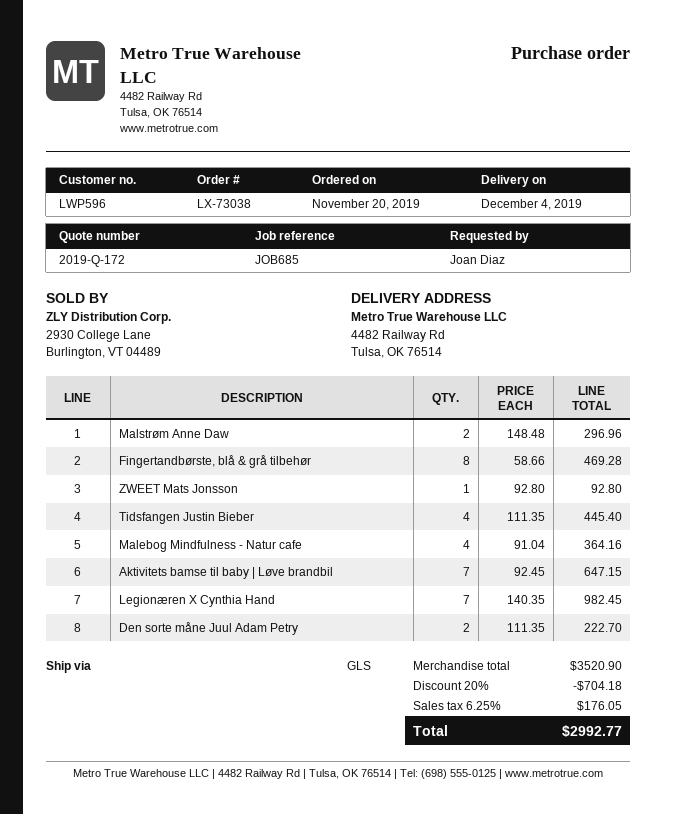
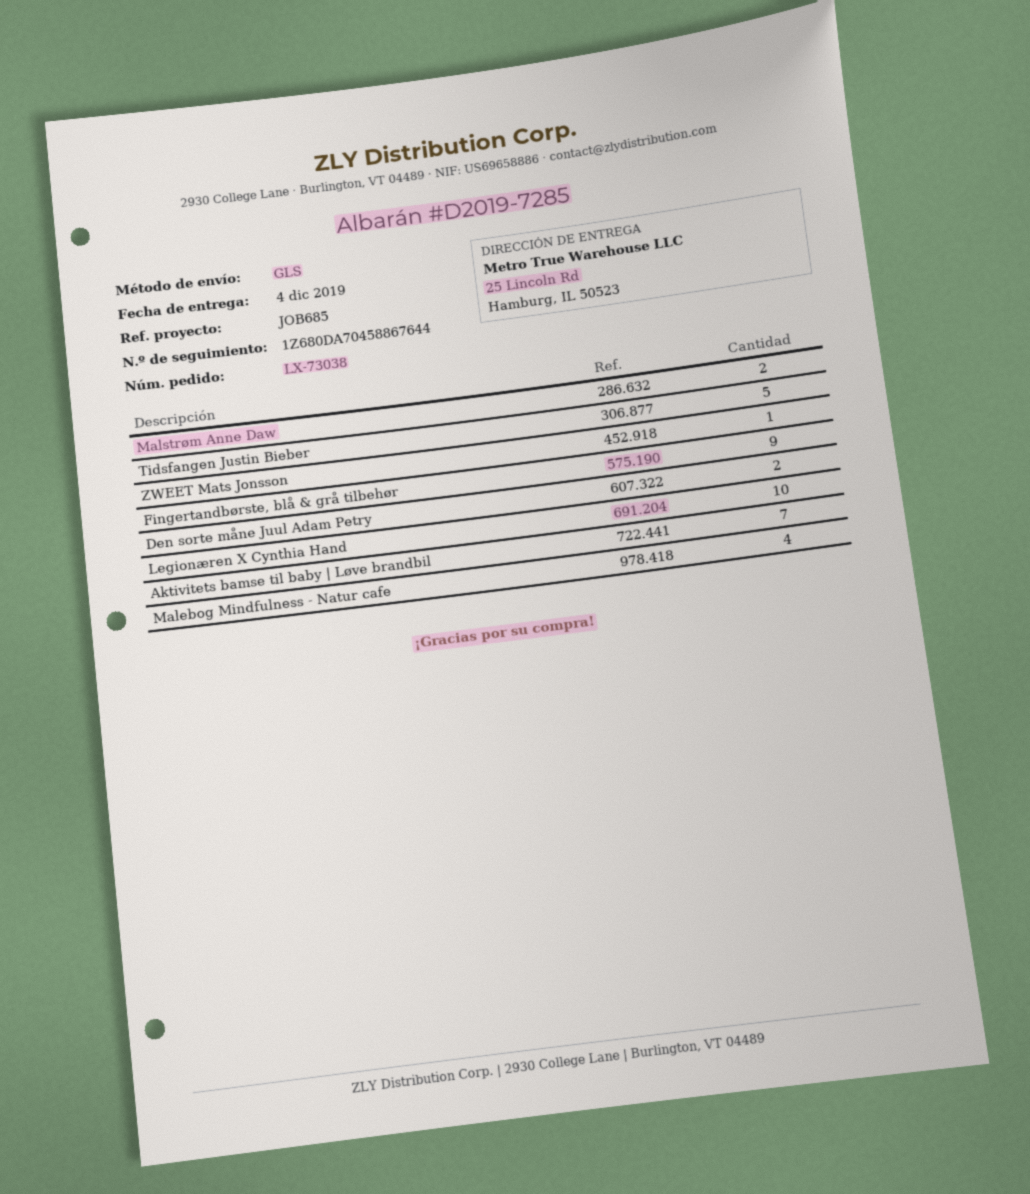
ship to: 4482 Railway Rd, Tulsa, OK 76514 -> 25 Lincoln Rd, Hamburg, IL 50523
Fingertandbørste, blå & grå tilbehør: 8 -> 9
Tidsfangen Justin Bieber: 4 -> 5
Legionæren X Cynthia Hand: 7 -> 10

